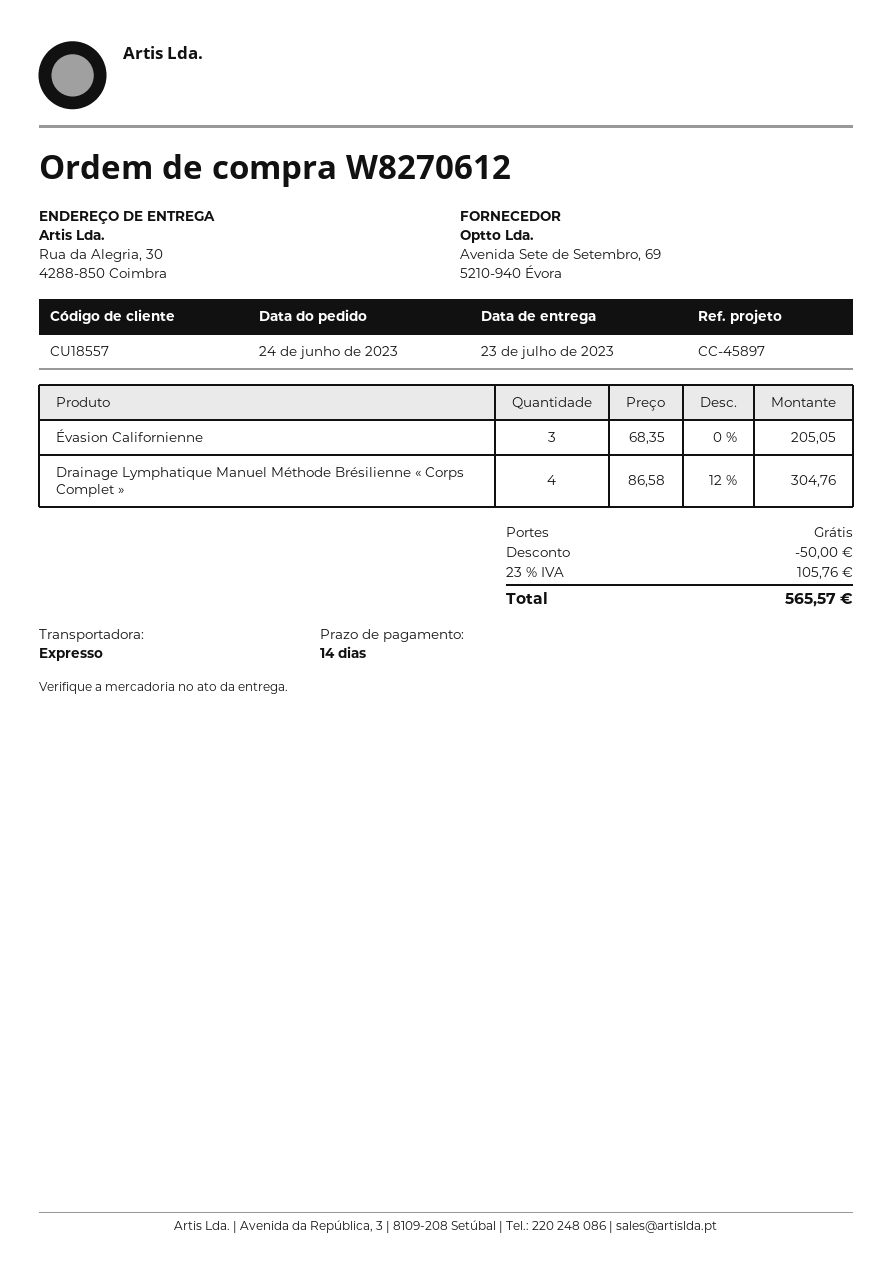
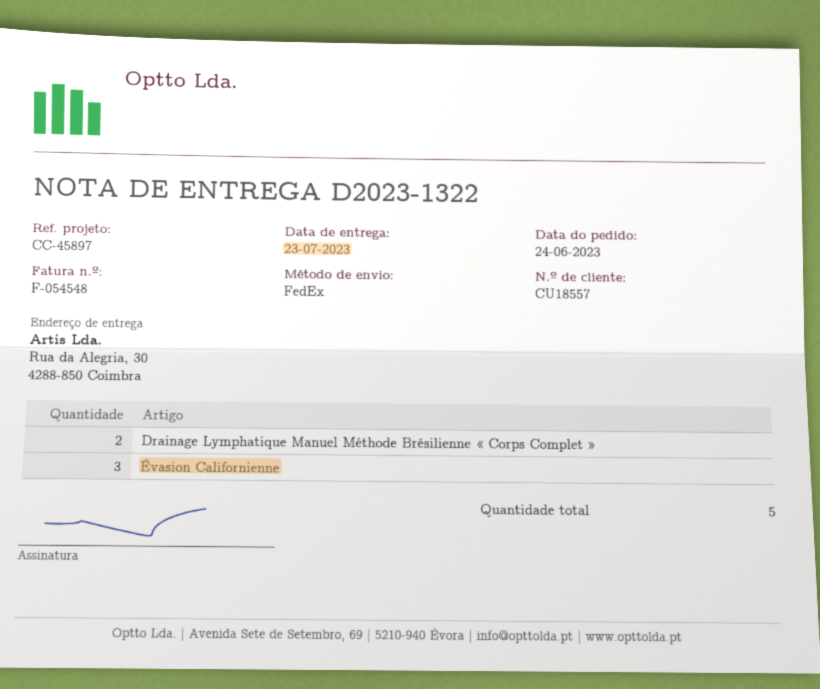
shipping method: express -> FedEx
Drainage Lymphatique Manuel Méthode Brésilienne « Corps Complet »: 4 -> 2

